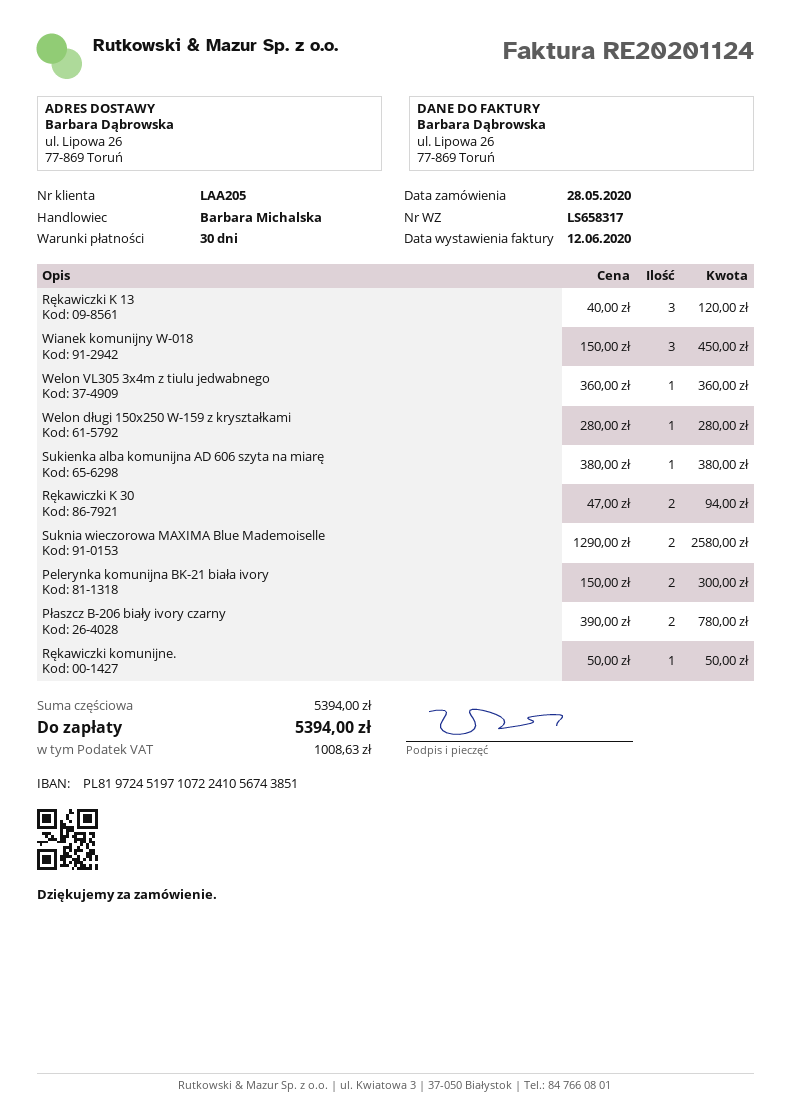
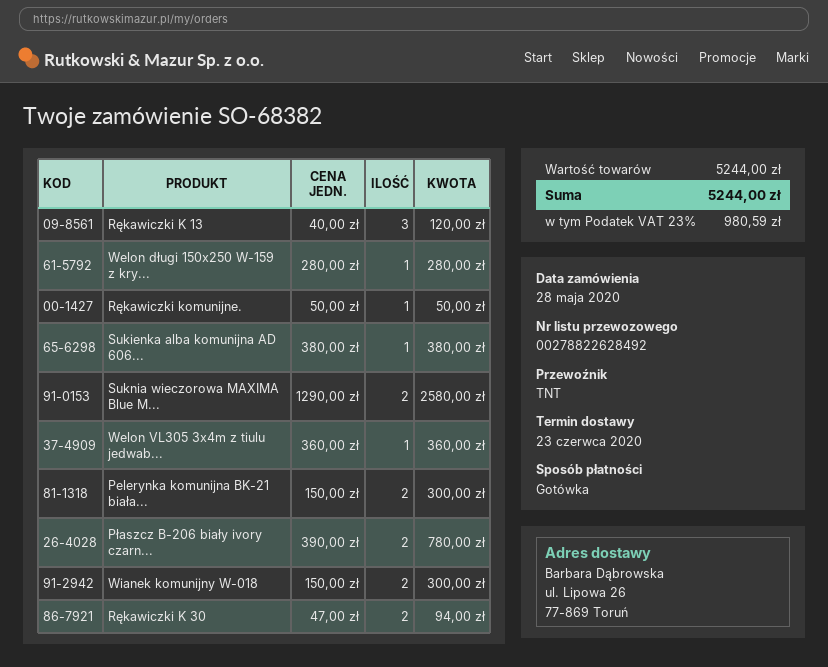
Wianek komunijny W-018: 3 x 150.00 = 450.00 -> 2 x 150.00 = 300.00
subtotal: 5394.00 -> 5244.00
tax: 1008.63 -> 980.59
total: 5394.00 -> 5244.00

